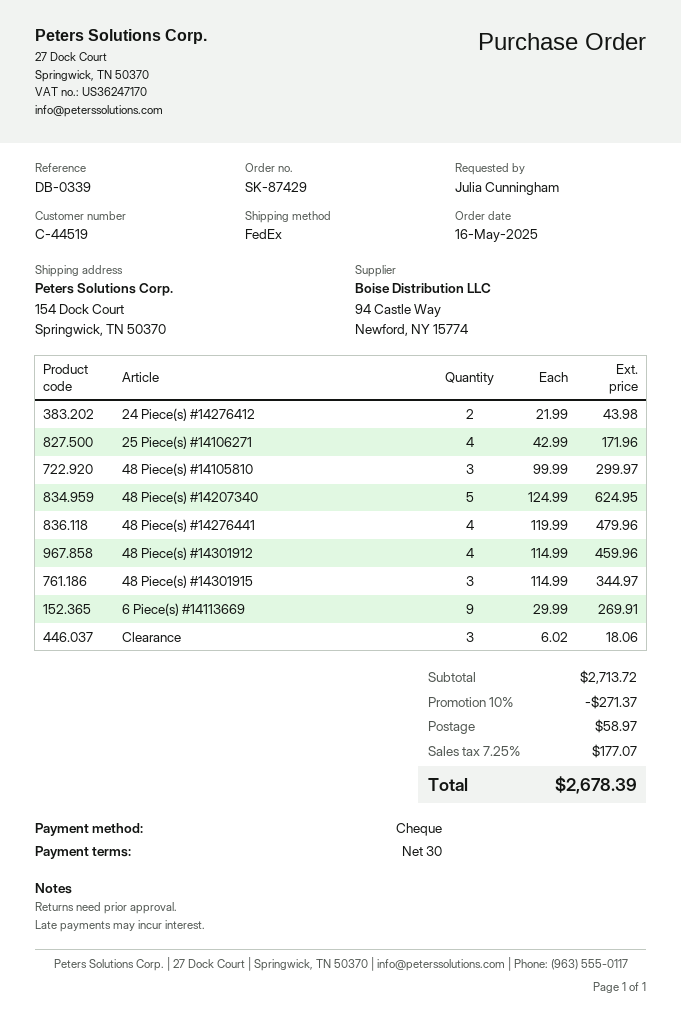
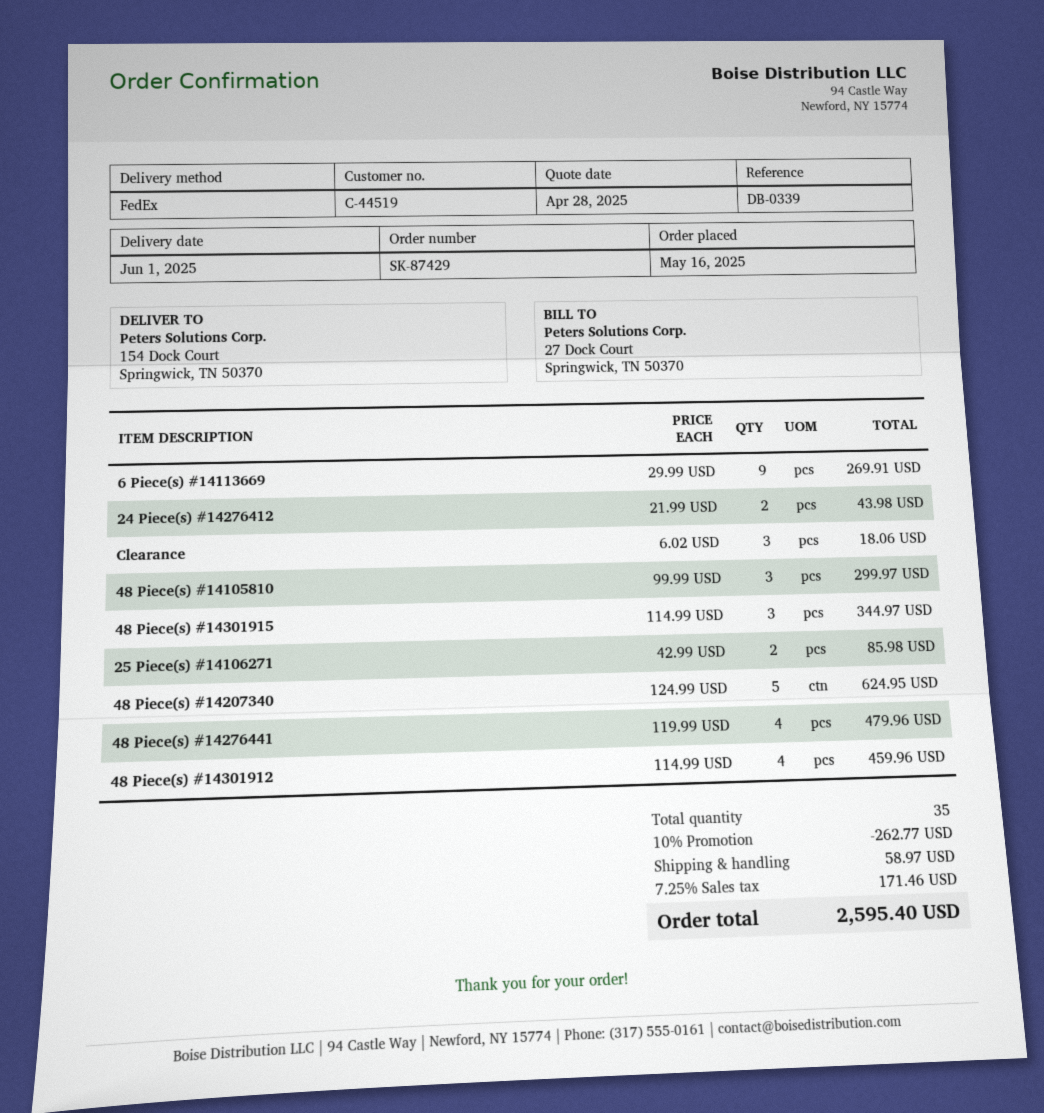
25 Piece(s) #14106271: 4 x 42.99 = 171.96 -> 2 x 42.99 = 85.98
discount: 10% = 271.37 -> 10% = 262.77
tax: 7.25% = 177.07 -> 7.25% = 171.46
total: 2678.39 -> 2595.40

